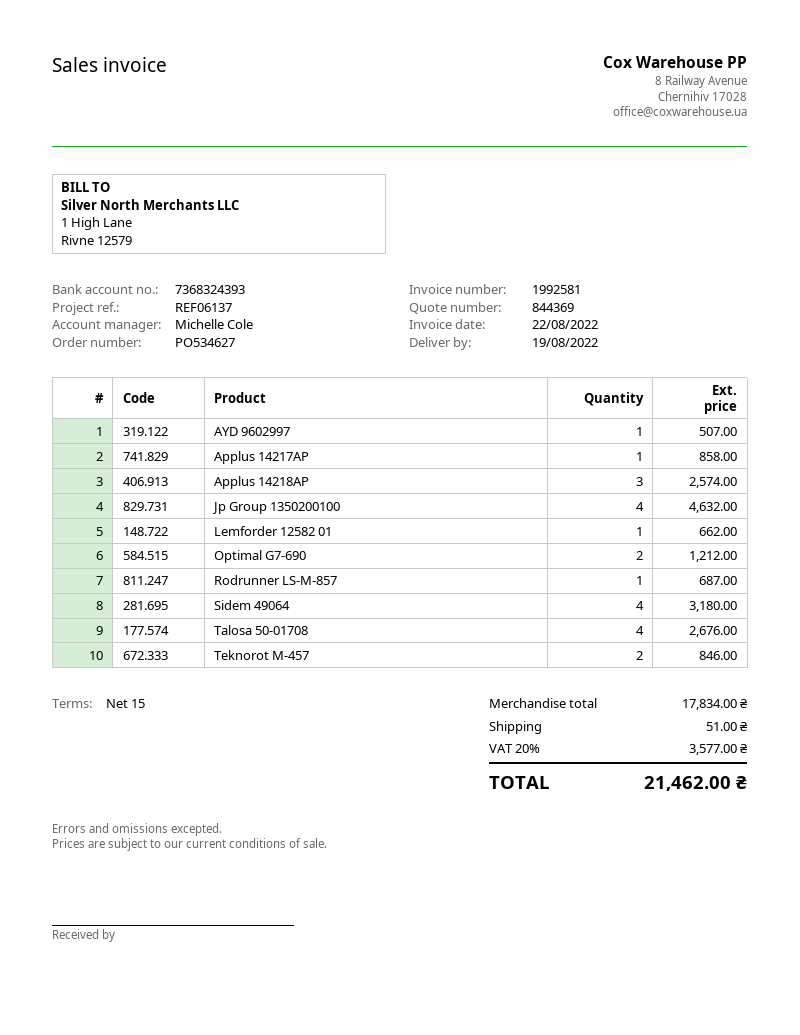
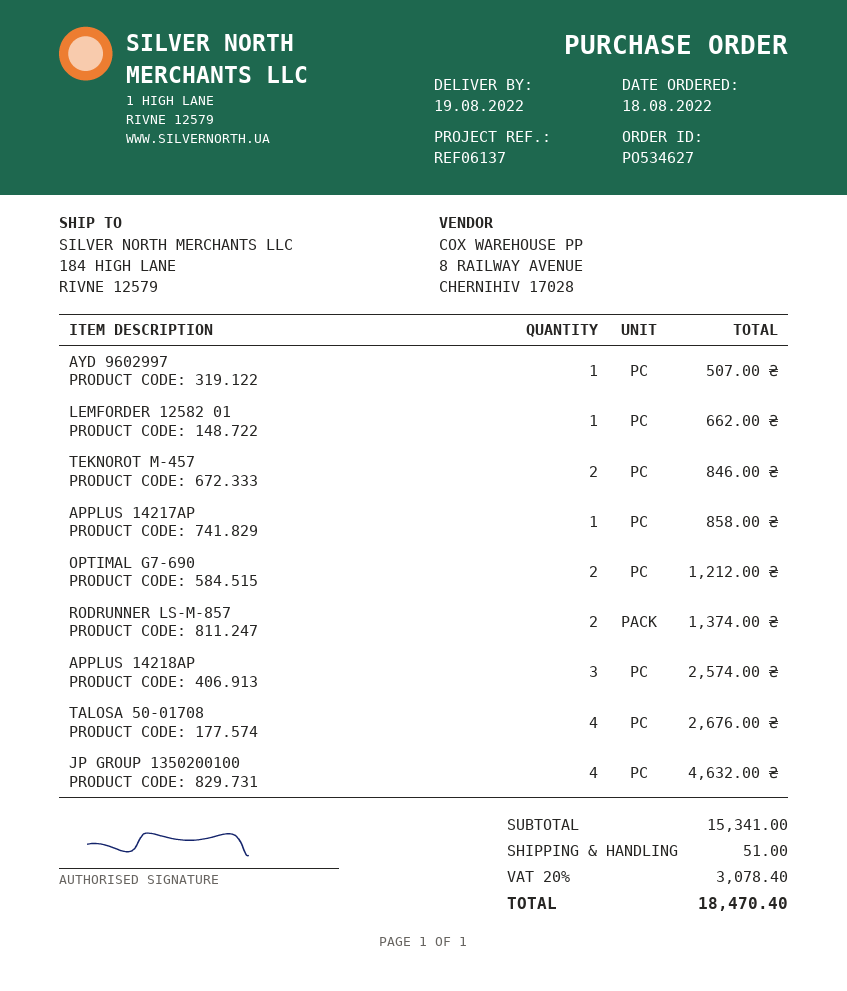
Rodrunner LS-M-857: 1 for 687.00 -> 2 for 1374.00
Sidem 49064: 4 for 3180.00 -> none
subtotal: 17834.00 -> 15341.00
tax: 20% = 3577.00 -> 20% = 3078.40
total: 21462.00 -> 18470.40

